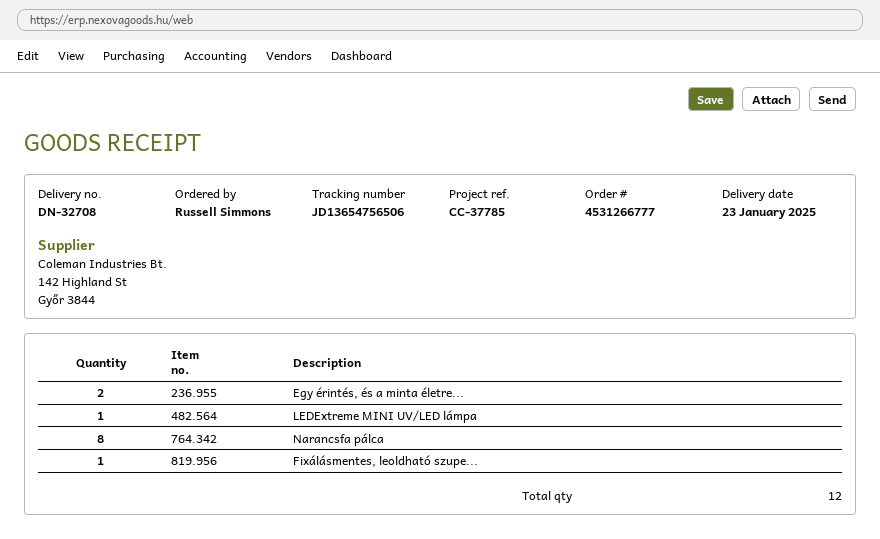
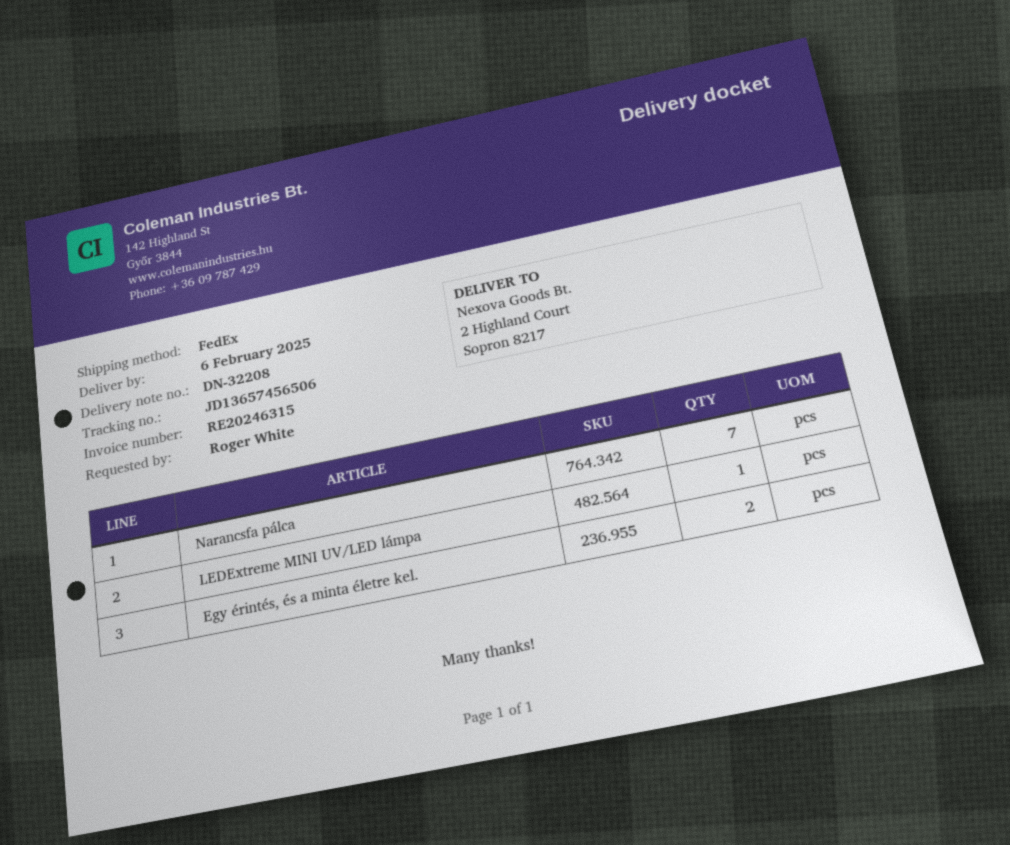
delivery note number: DN-32708 -> DN-32208
delivery date: 2025-01-23 -> 2025-02-06
ordered by: Russell Simmons -> Roger White
tracking number: JD13654756506 -> JD13657456506
Narancsfa pálca: 8 -> 7
Fixálásmentes, leoldható szupe...: 1 -> none

